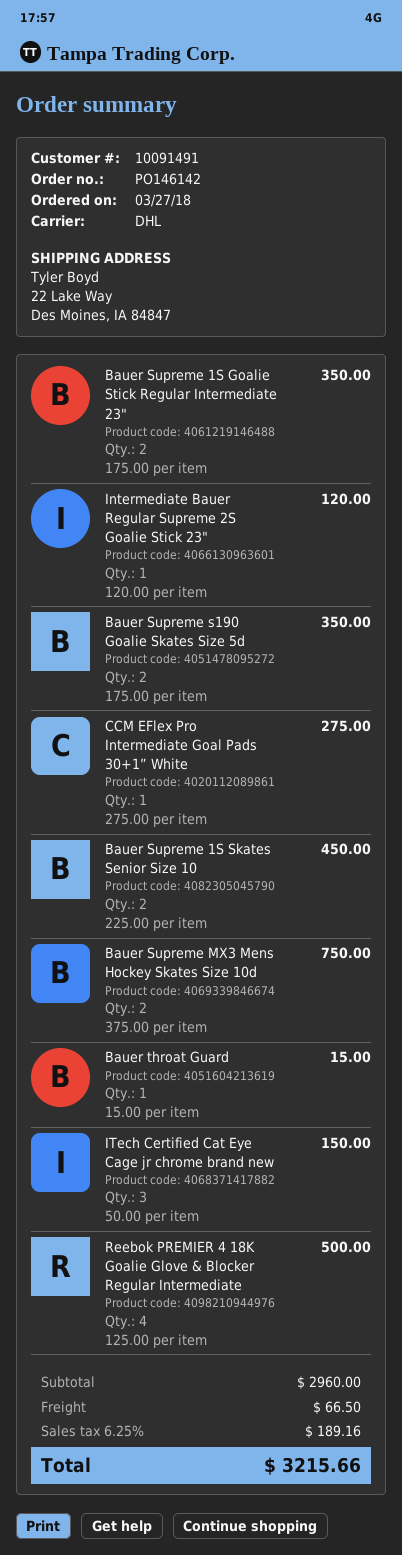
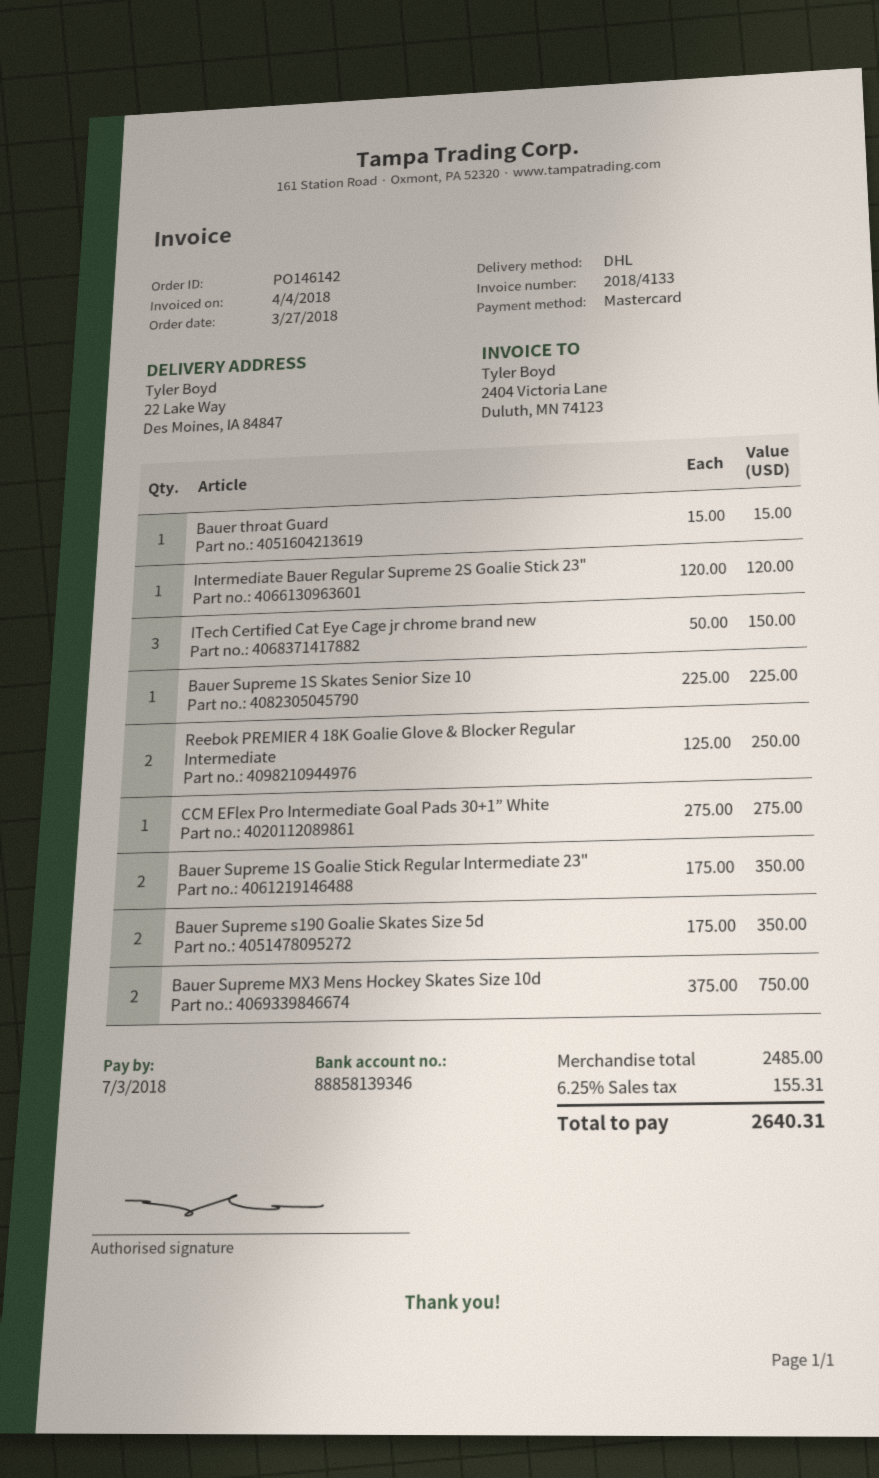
Bauer Supreme 1S Skates Senior Size 10: 2 x 225.00 = 450.00 -> 1 x 225.00 = 225.00
Reebok PREMIER 4 18K Goalie Glove & Blocker Regular Intermediate: 4 x 125.00 = 500.00 -> 2 x 125.00 = 250.00
subtotal: 2960.00 -> 2485.00
shipping: 66.50 -> none
tax: 6.25% = 189.16 -> 6.25% = 155.31
total: 3215.66 -> 2640.31

